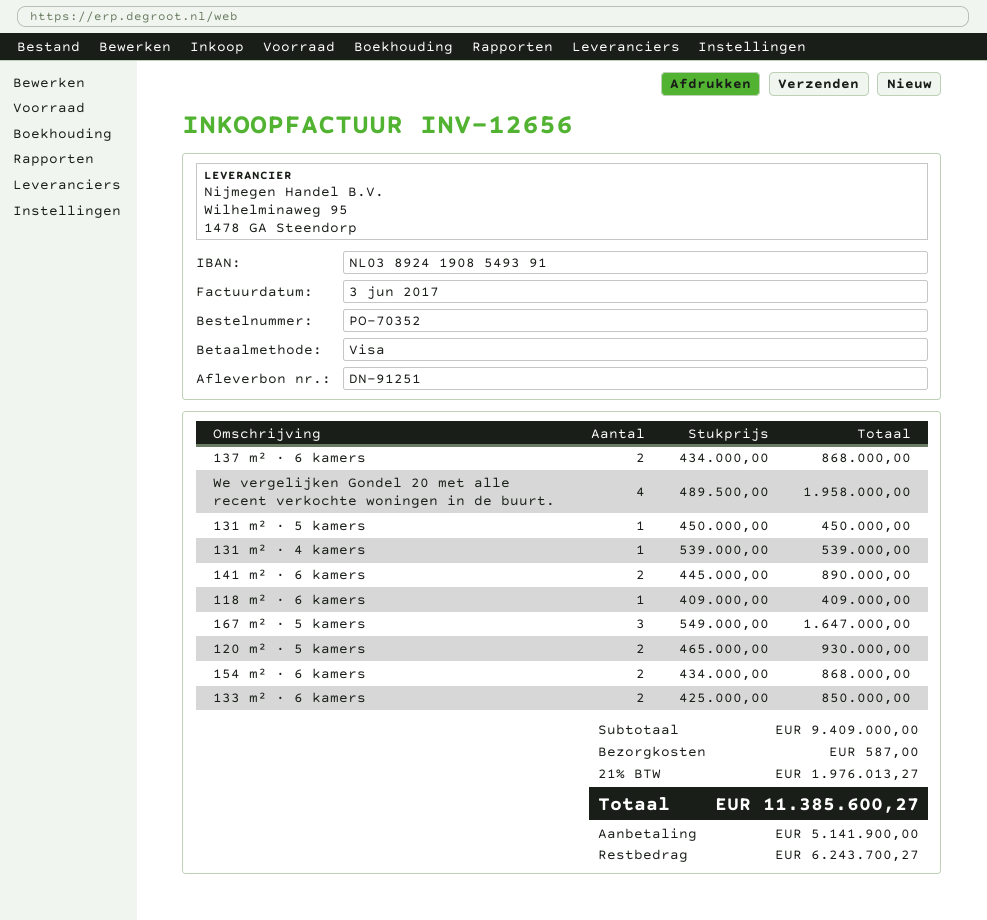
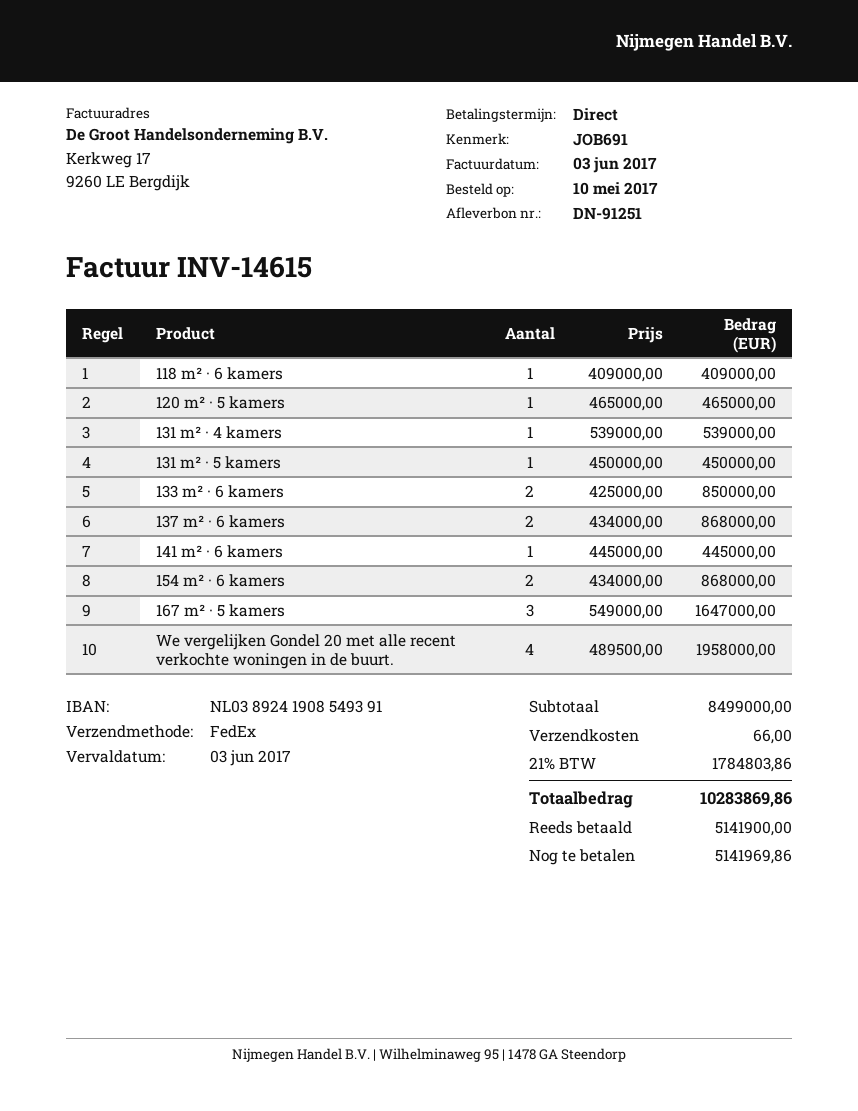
invoice number: INV-12656 -> INV-14615
141 m² · 6 kamers: 2 x 445000.00 = 890000.00 -> 1 x 445000.00 = 445000.00
120 m² · 5 kamers: 2 x 465000.00 = 930000.00 -> 1 x 465000.00 = 465000.00
subtotal: 9409000.00 -> 8499000.00
shipping: 587.00 -> 66.00
tax: 21% = 1976013.27 -> 21% = 1784803.86
total: 11385600.27 -> 10283869.86
balance: 6243700.27 -> 5141969.86

